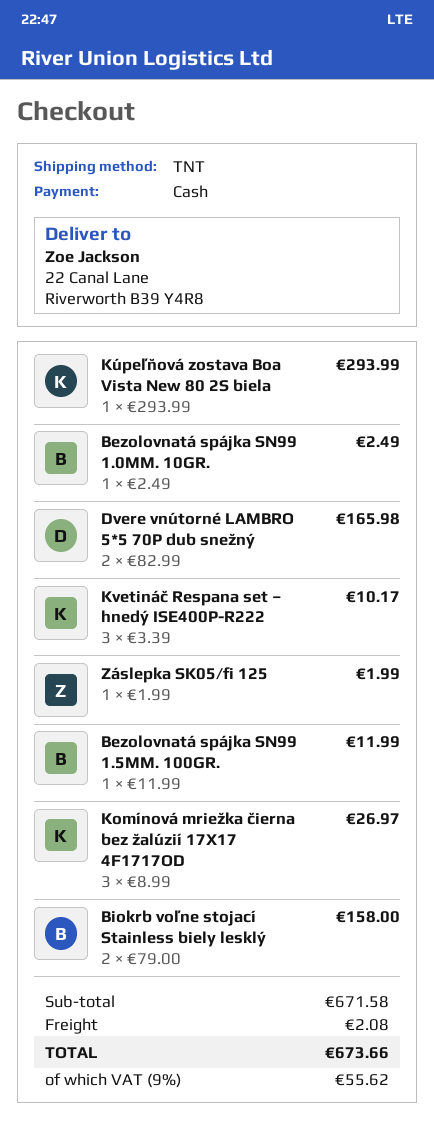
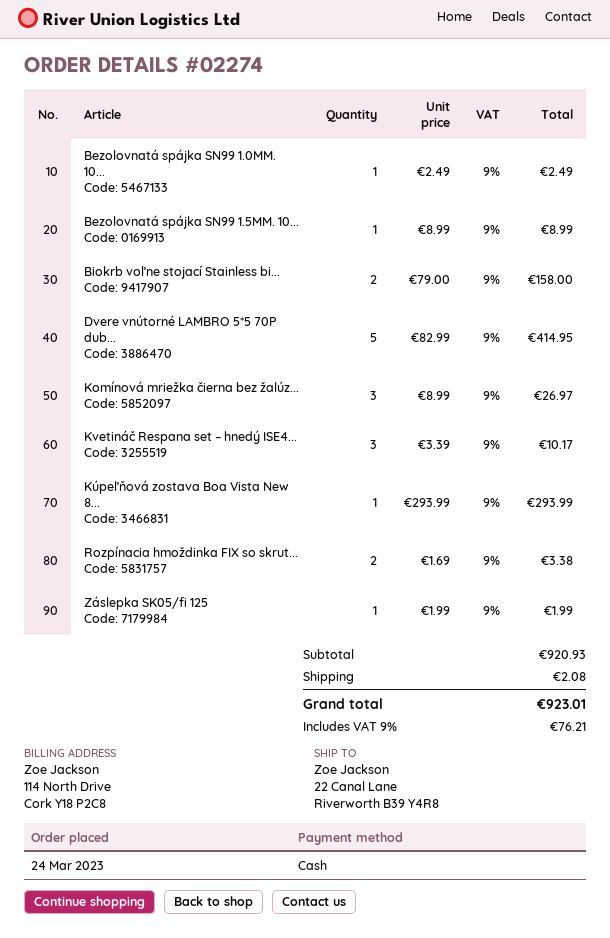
Dvere vnútorné LAMBRO 5*5 70P dub snežný: 2 x 82.99 = 165.98 -> 5 x 82.99 = 414.95
Bezolovnatá spájka SN99 1.5MM. 100GR.: 1 x 11.99 = 11.99 -> 1 x 8.99 = 8.99
Rozpínacia hmoždinka FIX so skrut...: none -> 2 x 1.69 = 3.38
subtotal: 671.58 -> 920.93
tax: 9% = 55.62 -> 9% = 76.21
total: 673.66 -> 923.01

